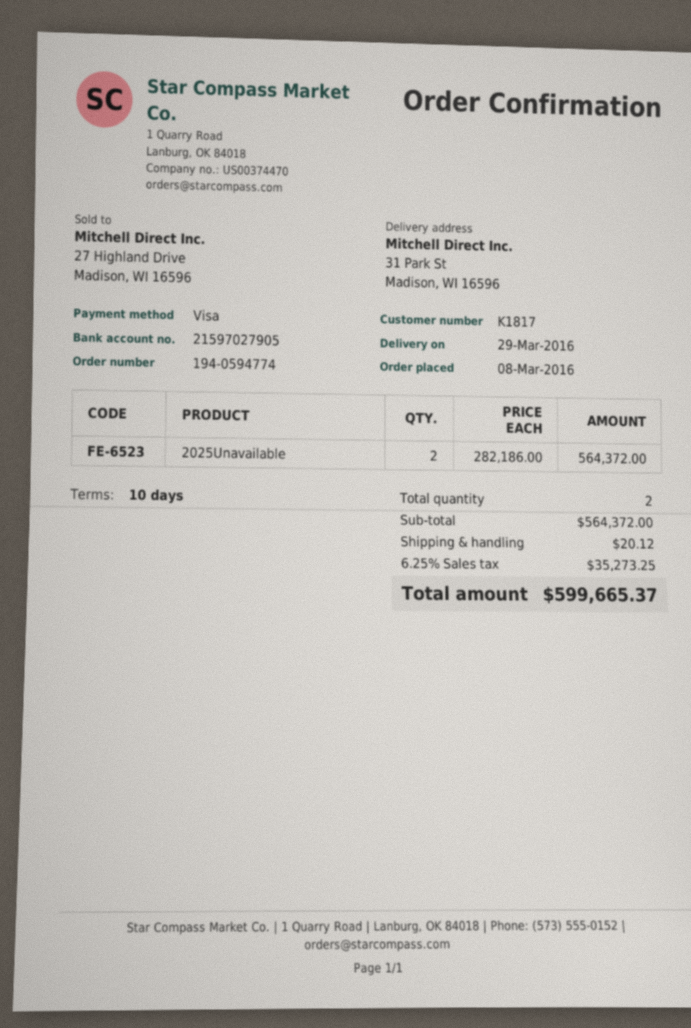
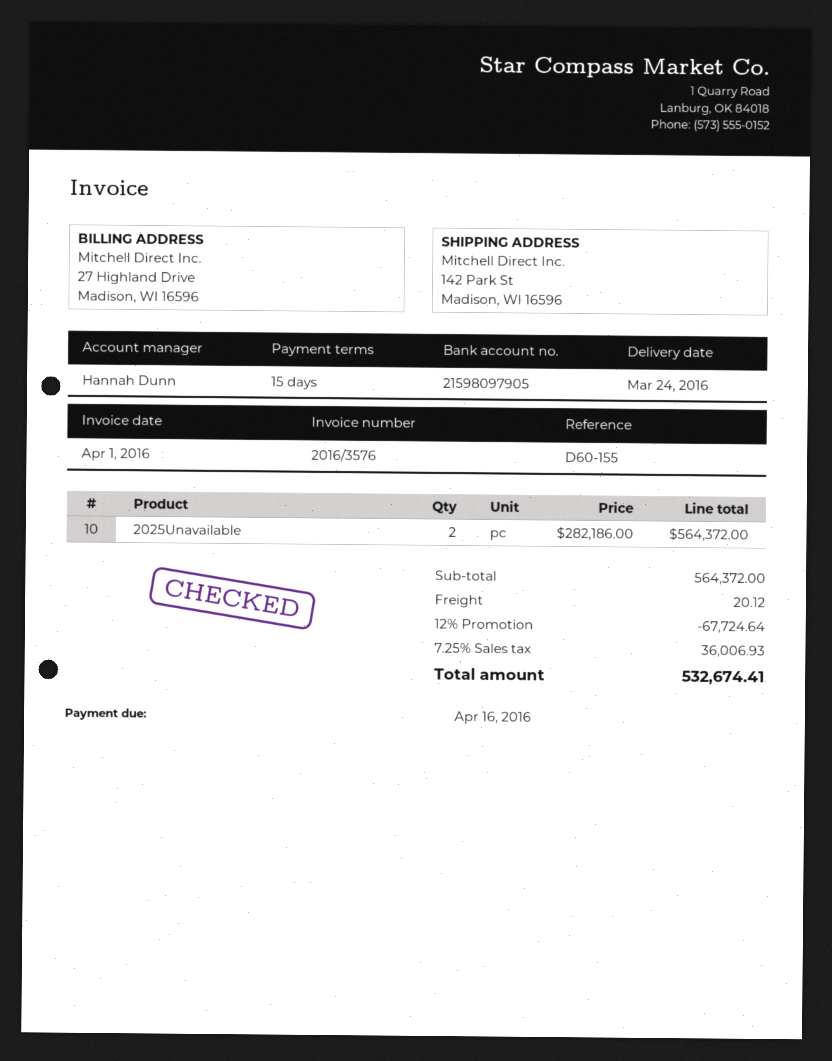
delivery date: 2016-03-29 -> 2016-03-24
payment terms: 10 days -> 15 days
bank account: 21597027905 -> 21598097905
ship to: 31 Park St, Madison, WI 16596 -> 142 Park St, Madison, WI 16596
discount: none -> 12% = 67724.64
tax: 6.25% = 35273.25 -> 7.25% = 36006.93
total: 599665.37 -> 532674.41

